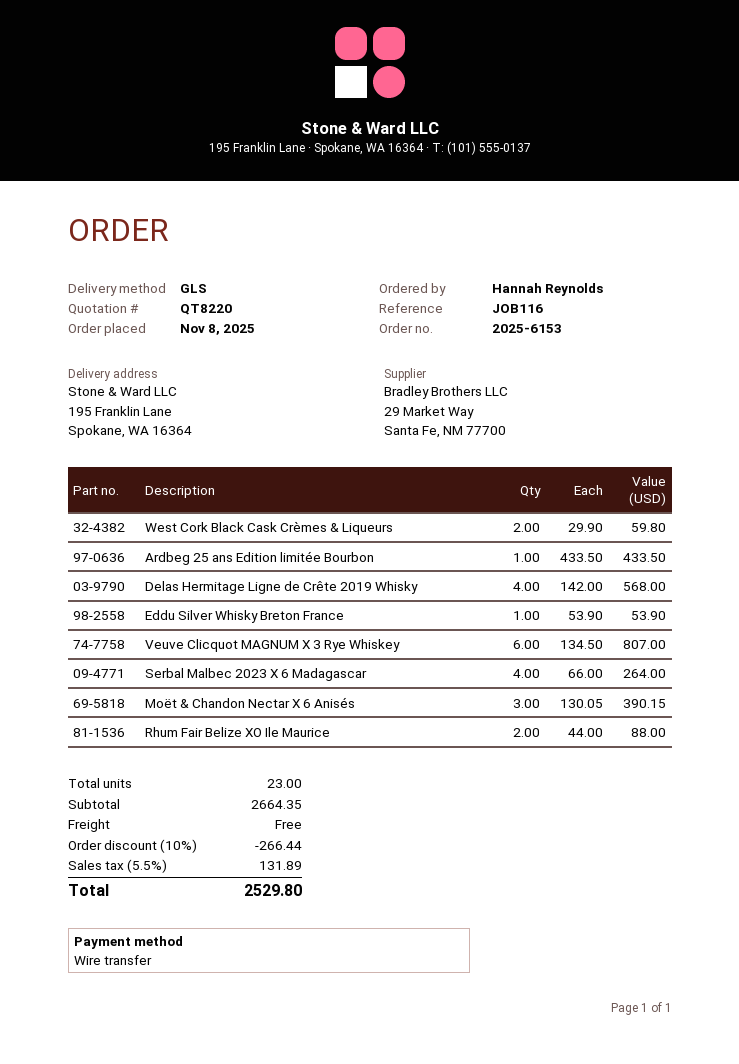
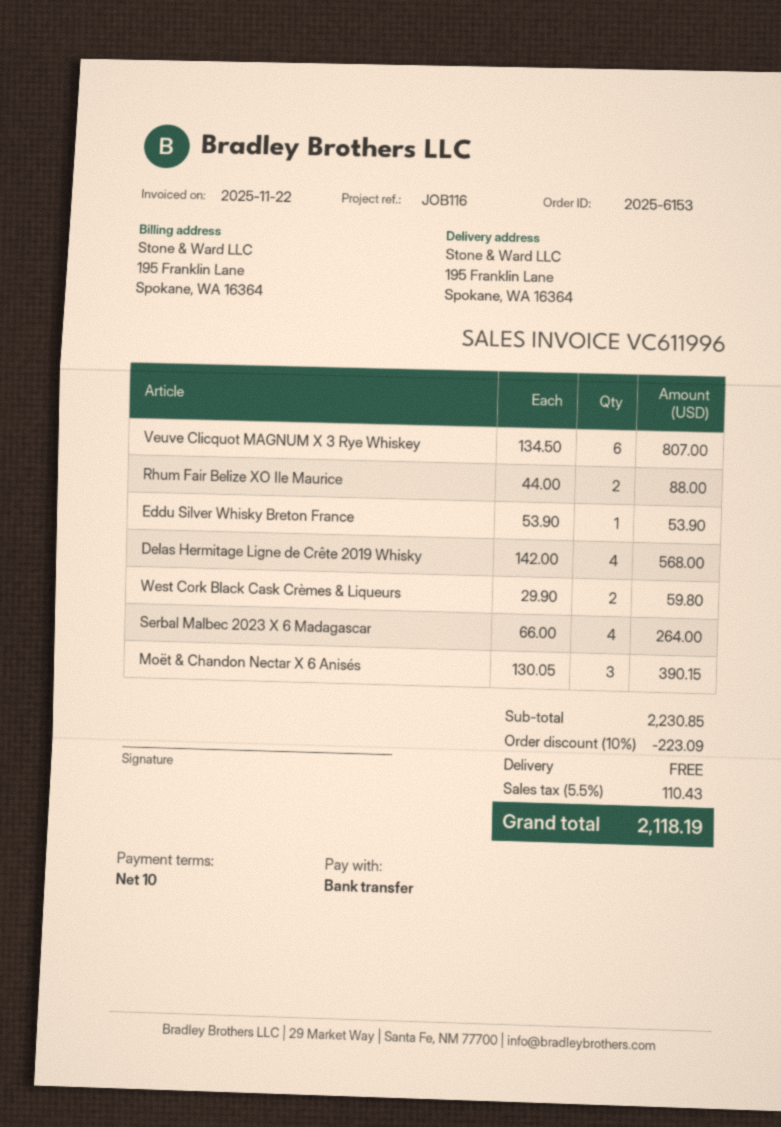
Ardbeg 25 ans Edition limitée Bourbon: 1 x 433.50 = 433.50 -> none
subtotal: 2664.35 -> 2230.85
discount: 10% = 266.44 -> 10% = 223.09
tax: 5.5% = 131.89 -> 5.5% = 110.43
total: 2529.80 -> 2118.19

